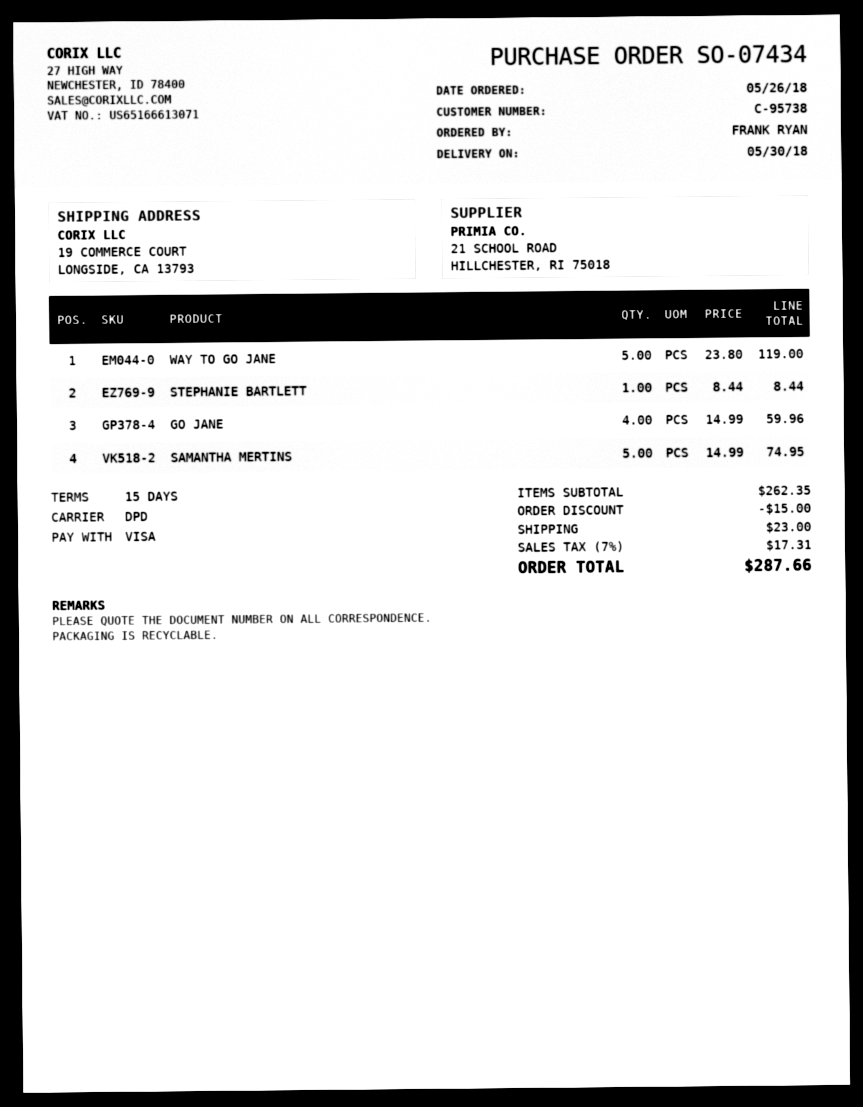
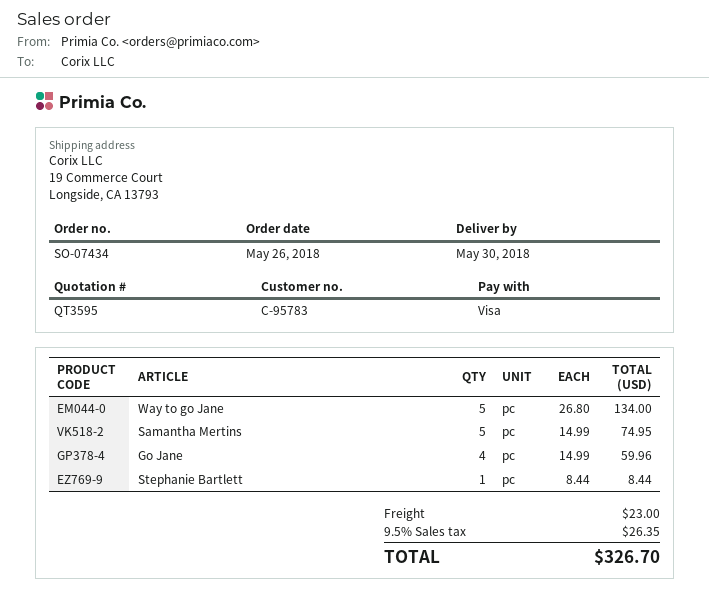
customer number: C-95738 -> C-95783
WAY TO GO JANE: 5 x 23.80 = 119.00 -> 5 x 26.80 = 134.00
discount: 15.00 -> none
tax: 7% = 17.31 -> 9.5% = 26.35
total: 287.66 -> 326.70

